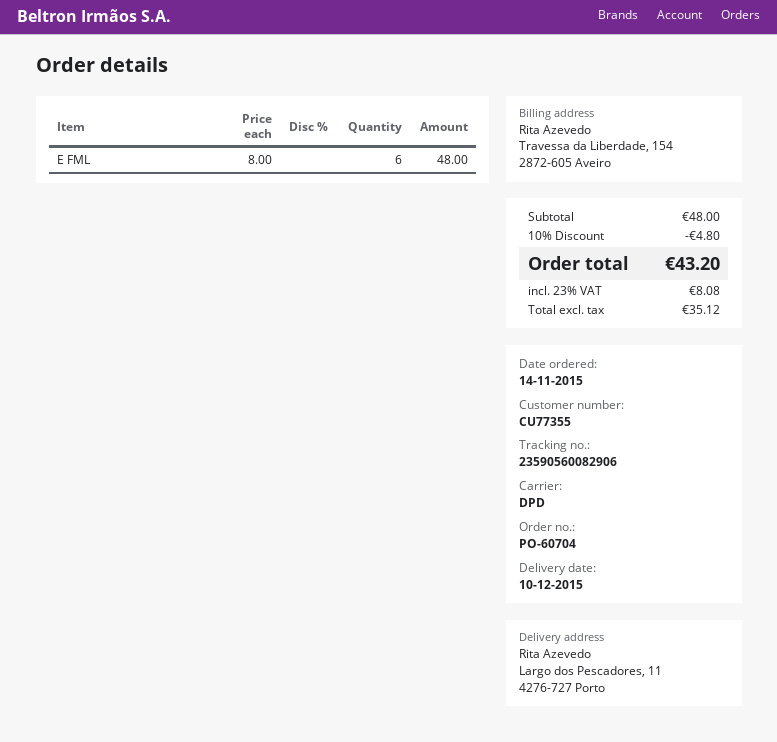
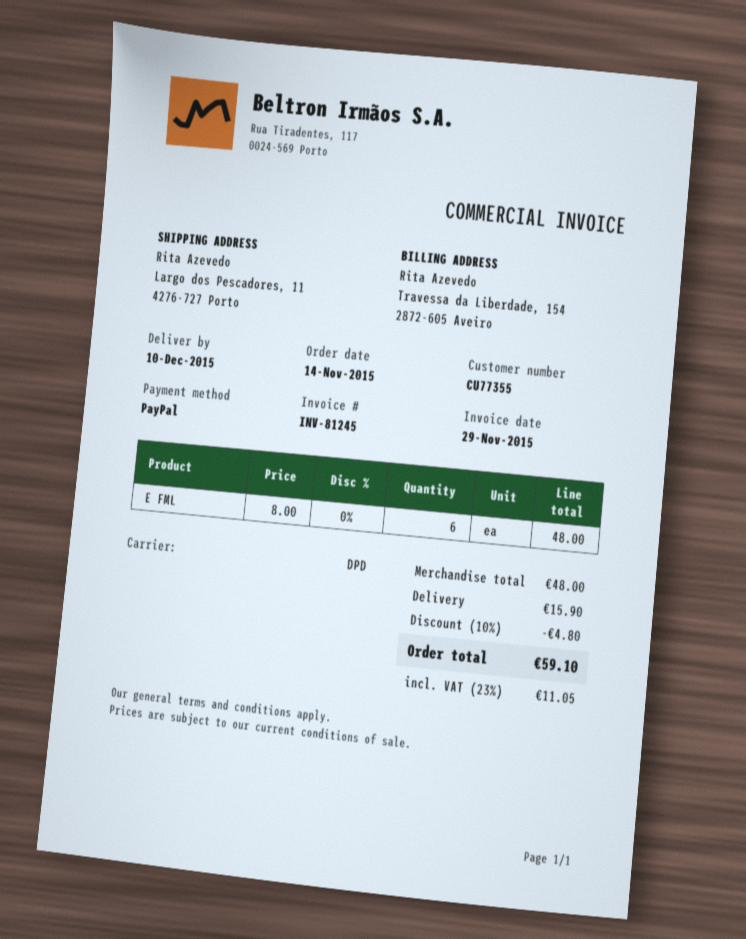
shipping: none -> 15.90
tax: 23% = 8.08 -> 23% = 11.05
total: 43.20 -> 59.10

